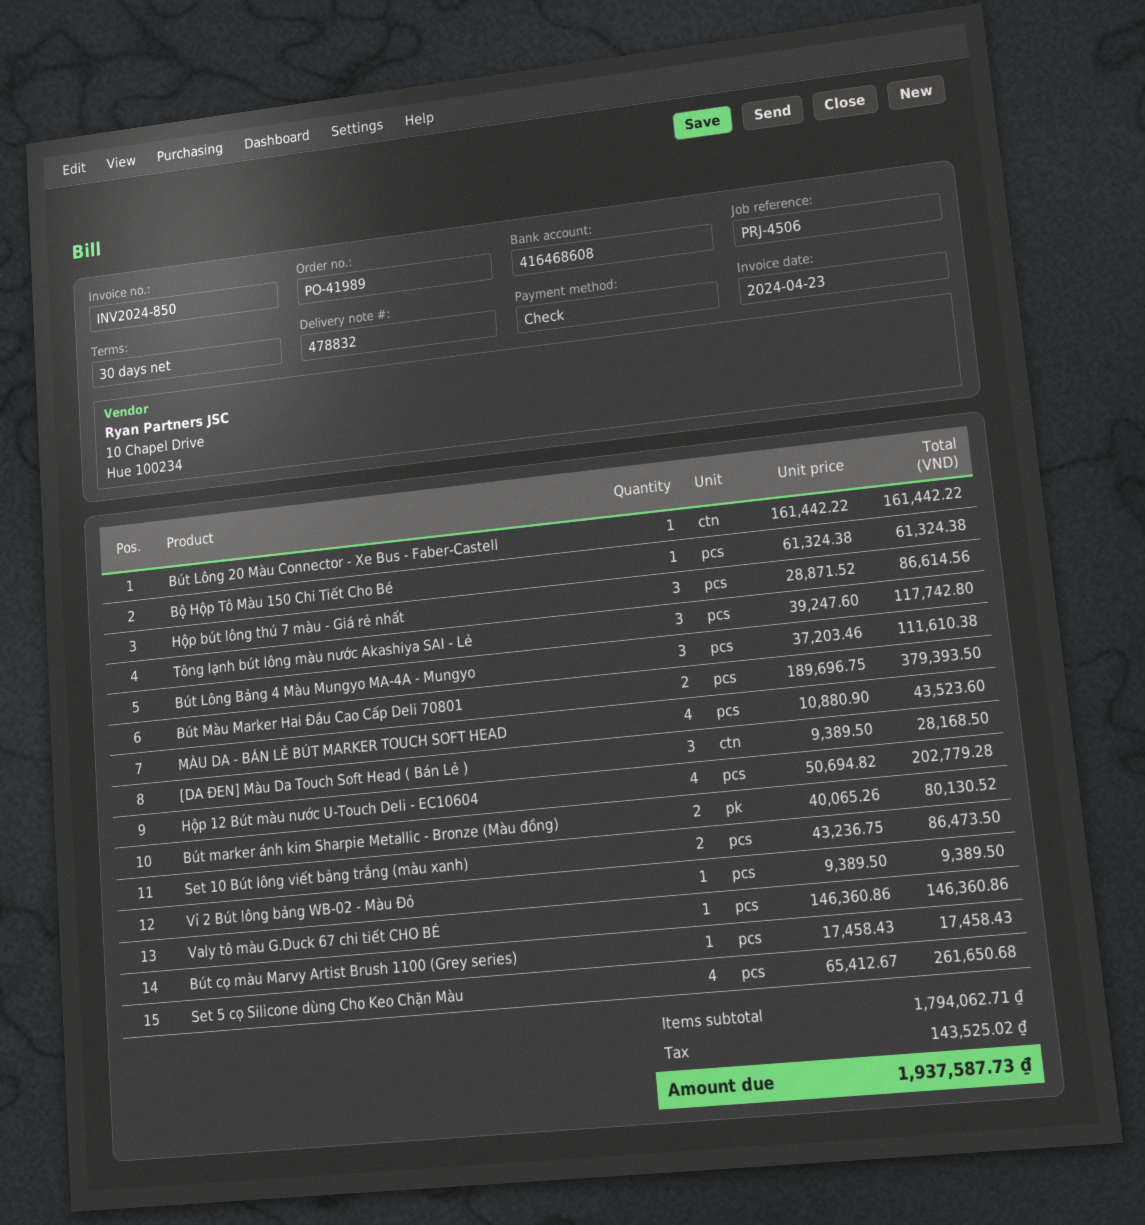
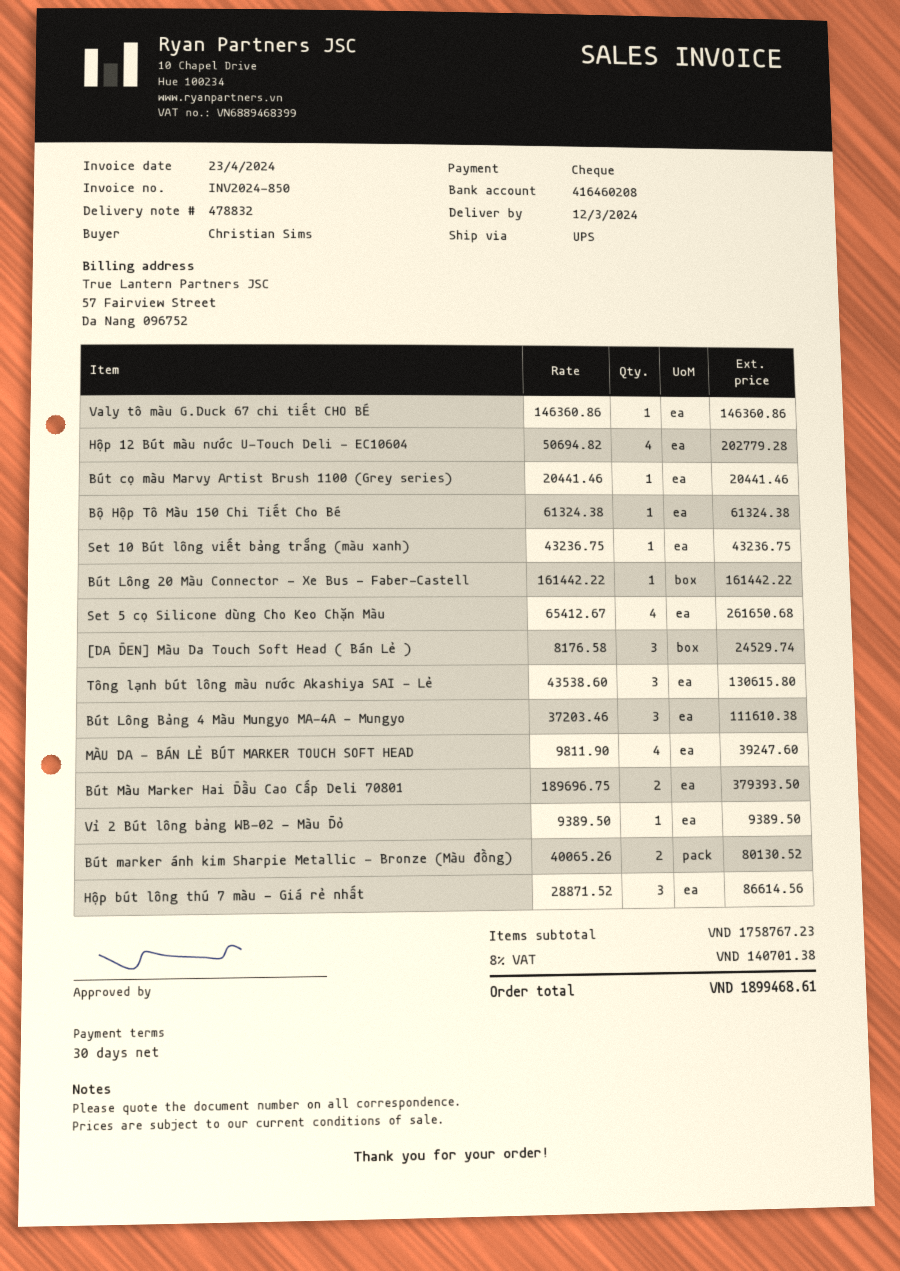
bank account: 416468608 -> 416460208
Tông lạnh bút lông màu nước Akashiya SAI - Lẻ: 3 x 39247.60 = 117742.80 -> 3 x 43538.60 = 130615.80
MÀU DA - BÁN LẺ BÚT MARKER TOUCH SOFT HEAD: 4 x 10880.90 = 43523.60 -> 4 x 9811.90 = 39247.60
[DA ĐEN] Màu Da Touch Soft Head ( Bán Lẻ ): 3 x 9389.50 = 28168.50 -> 3 x 8176.58 = 24529.74
Set 10 Bút lông viết bảng trắng (màu xanh): 2 x 43236.75 = 86473.50 -> 1 x 43236.75 = 43236.75
Bút cọ màu Marvy Artist Brush 1100 (Grey series): 1 x 17458.43 = 17458.43 -> 1 x 20441.46 = 20441.46
subtotal: 1794062.71 -> 1758767.23
tax: 143525.02 -> 140701.38
total: 1937587.73 -> 1899468.61

